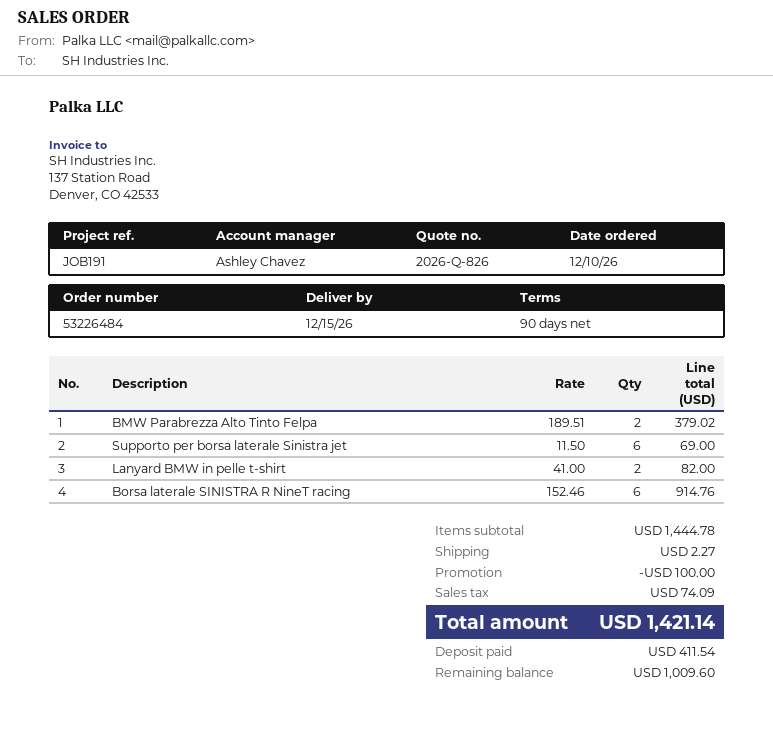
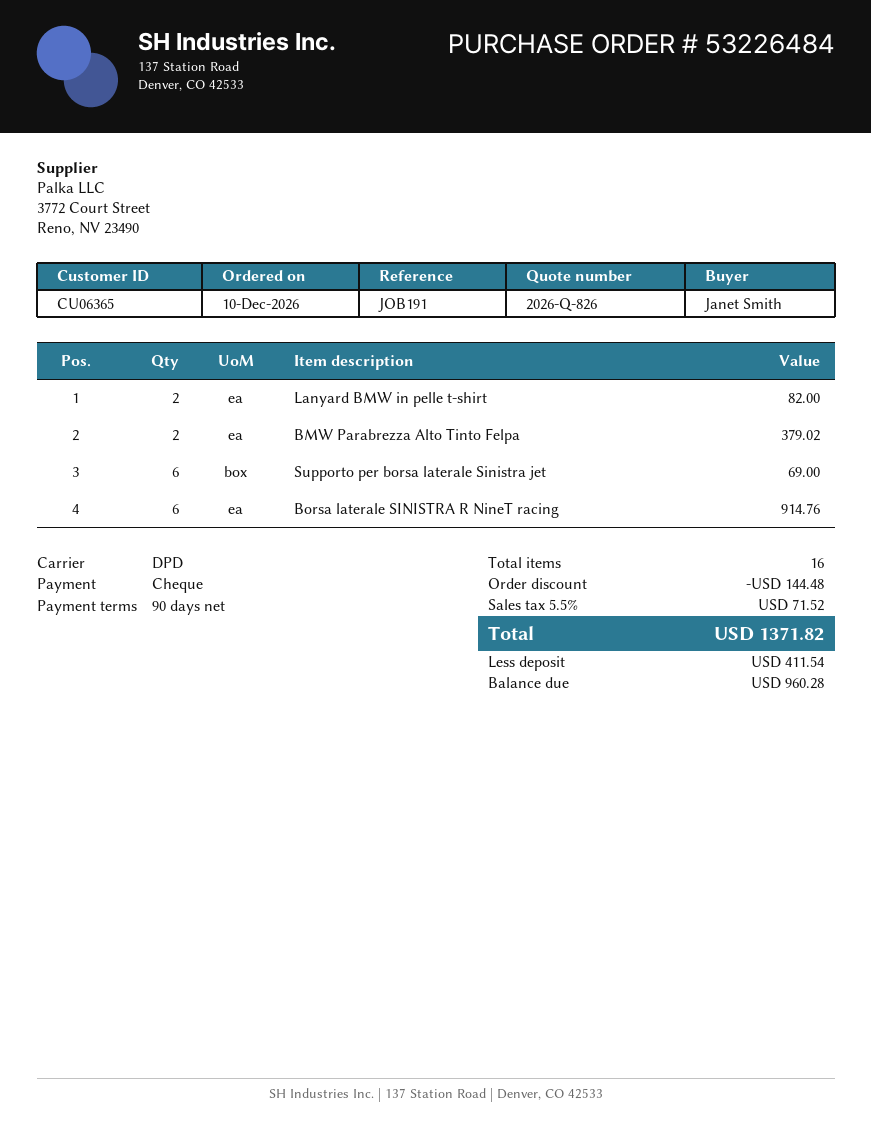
discount: 100.00 -> 144.48
shipping: 2.27 -> none
tax: 74.09 -> 71.52
total: 1421.14 -> 1371.82
balance: 1009.60 -> 960.28

